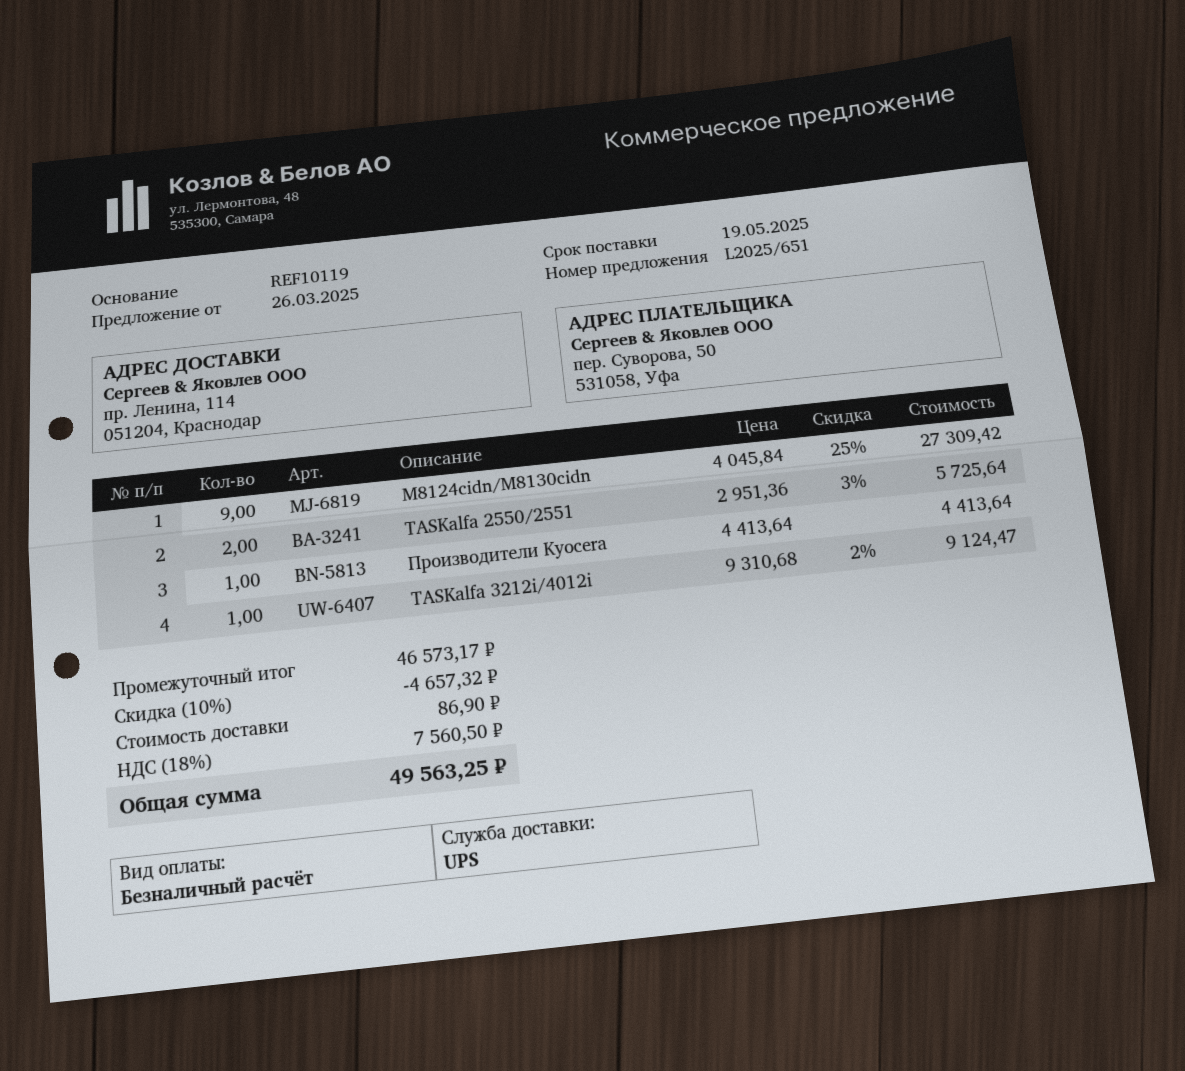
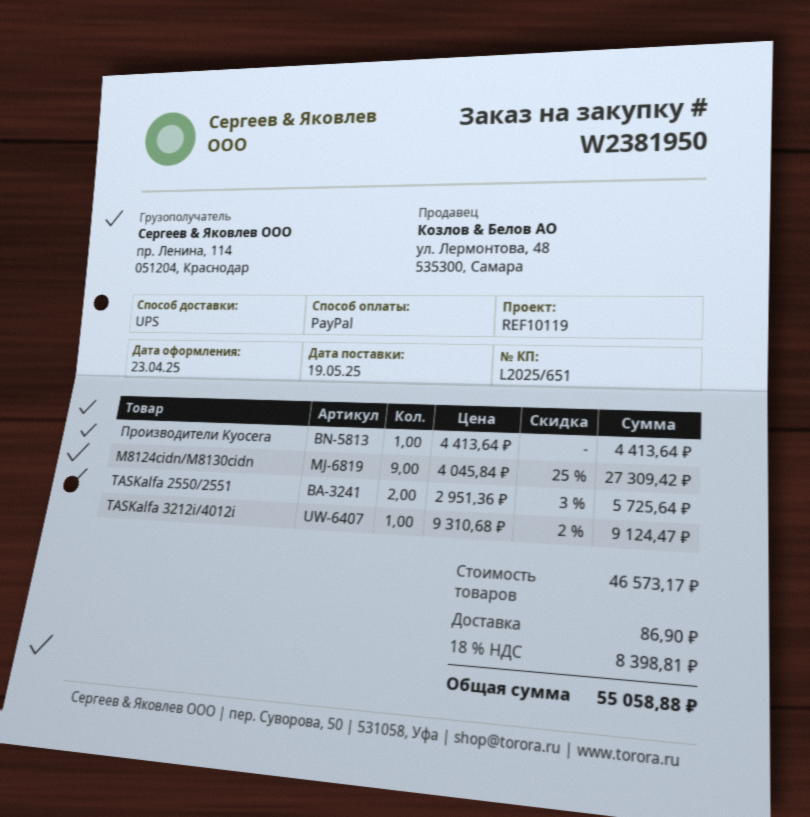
payment method: bank transfer -> PayPal
discount: 10% = 4657.32 -> none
tax: 18% = 7560.50 -> 18% = 8398.81
total: 49563.25 -> 55058.88

